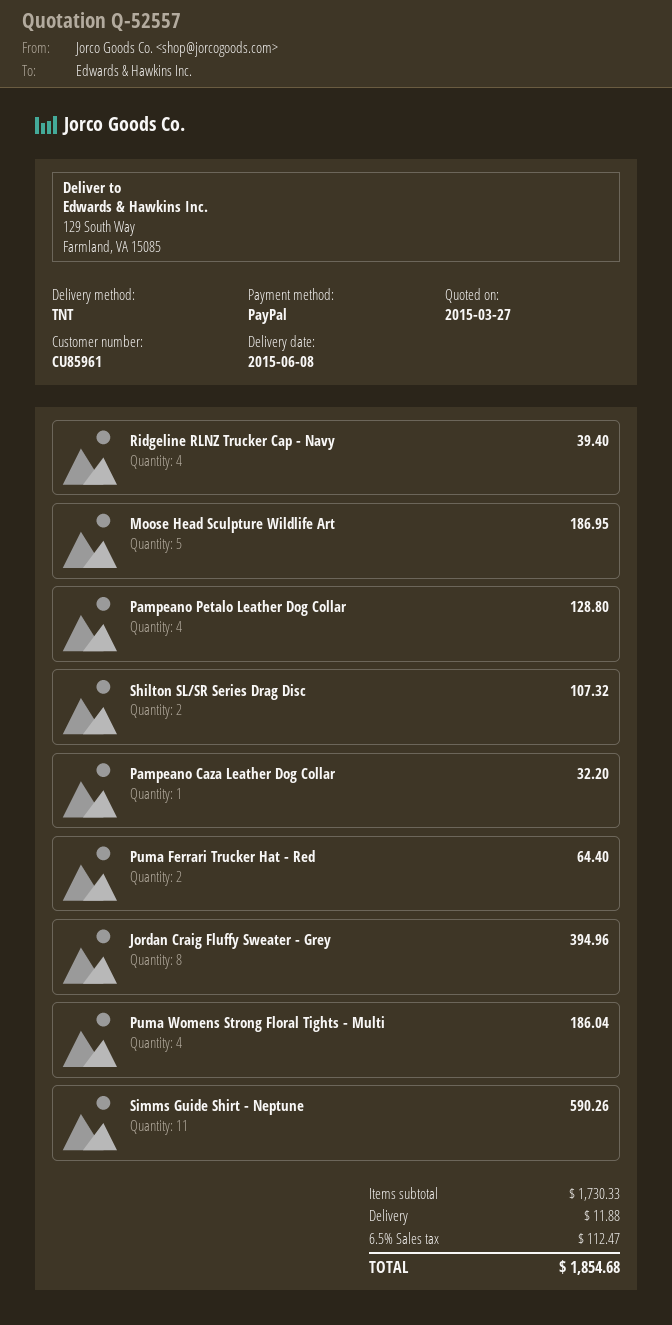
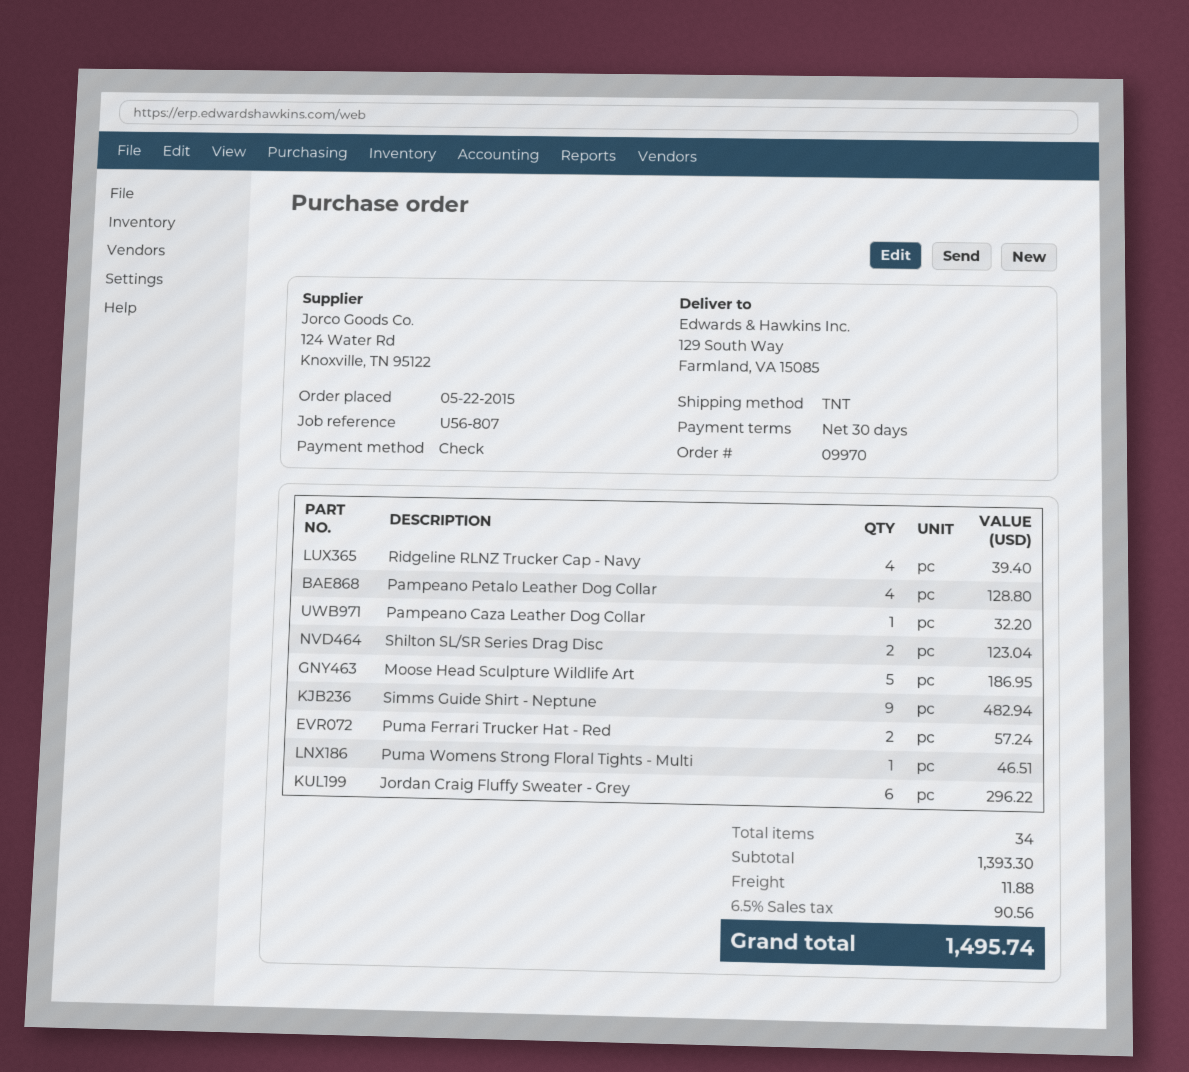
payment method: PayPal -> cheque
Shilton SL/SR Series Drag Disc: 2 for 107.32 -> 2 for 123.04
Puma Ferrari Trucker Hat - Red: 2 for 64.40 -> 2 for 57.24
Jordan Craig Fluffy Sweater - Grey: 8 for 394.96 -> 6 for 296.22
Puma Womens Strong Floral Tights - Multi: 4 for 186.04 -> 1 for 46.51
Simms Guide Shirt - Neptune: 11 for 590.26 -> 9 for 482.94
subtotal: 1730.33 -> 1393.30
tax: 6.5% = 112.47 -> 6.5% = 90.56
total: 1854.68 -> 1495.74

